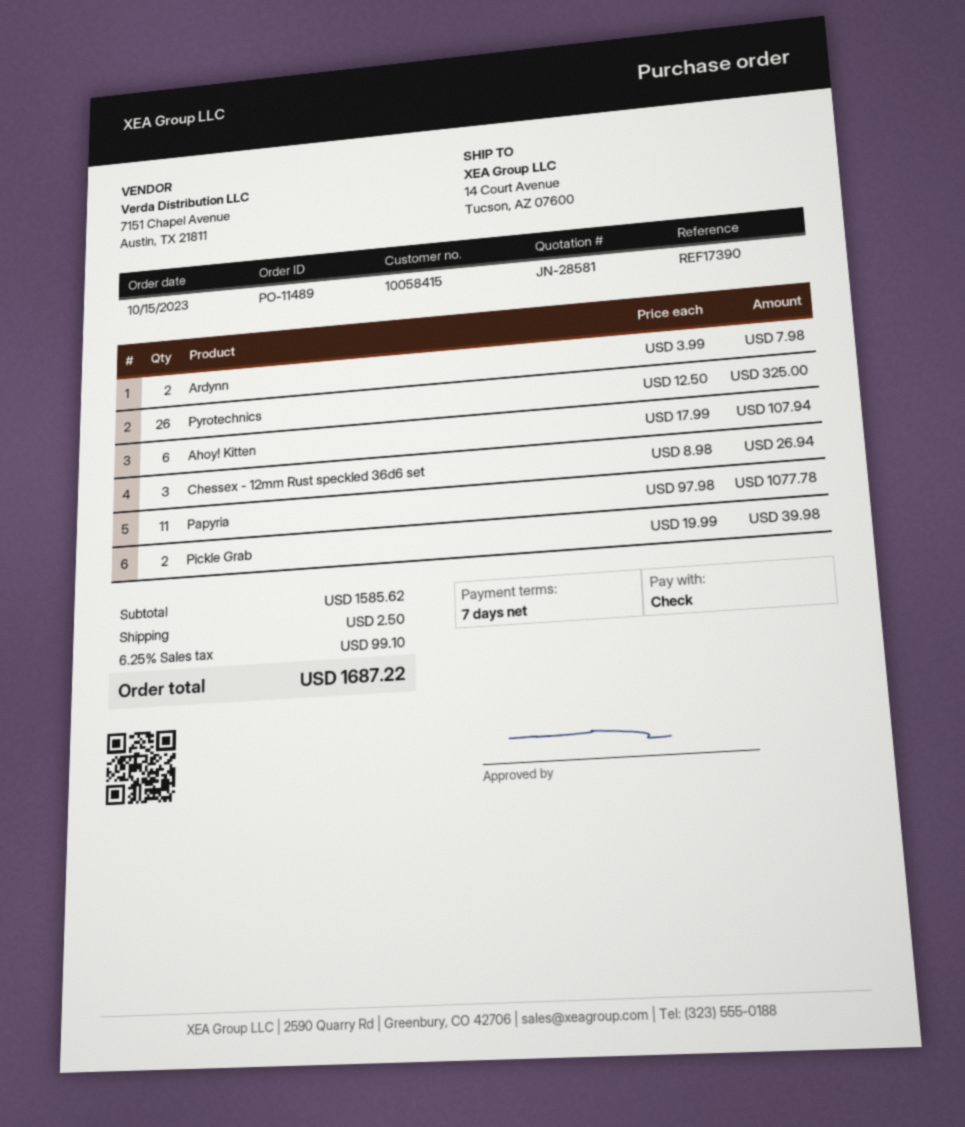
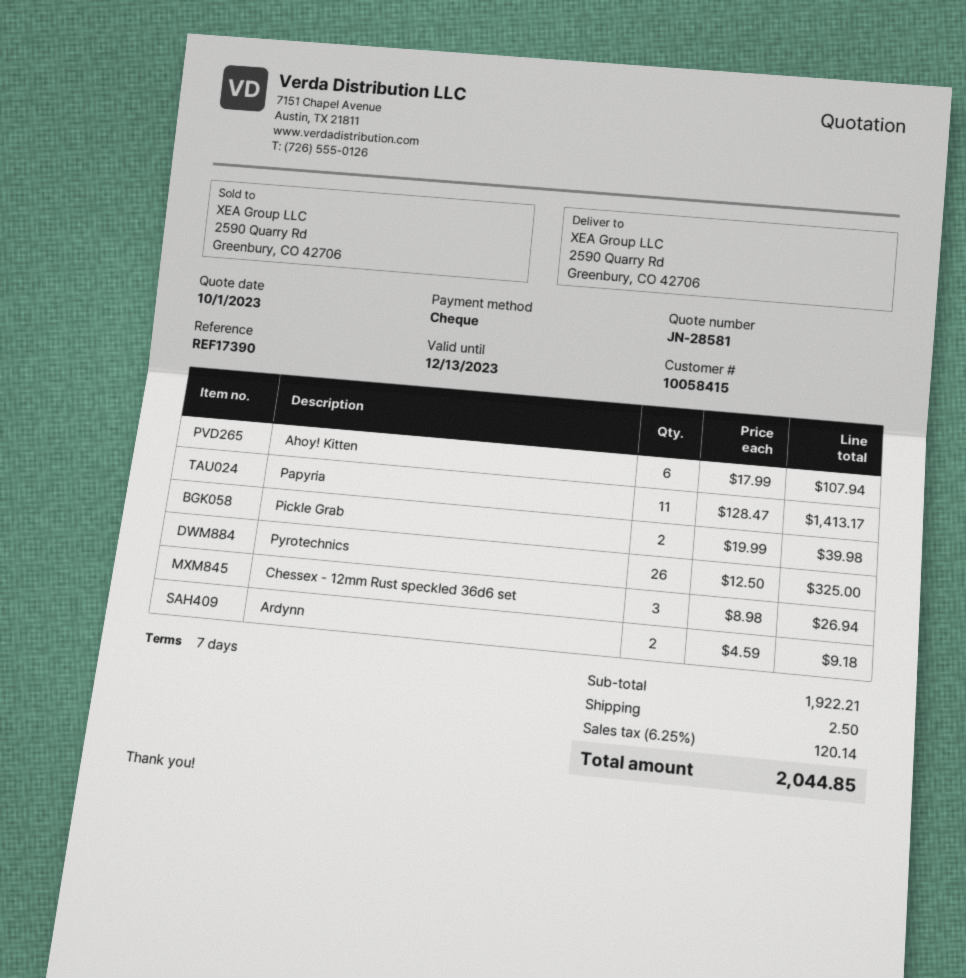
ship to: 14 Court Avenue, Tucson, AZ 07600 -> 2590 Quarry Rd, Greenbury, CO 42706
Ardynn: 2 x 3.99 = 7.98 -> 2 x 4.59 = 9.18
Papyria: 11 x 97.98 = 1077.78 -> 11 x 128.47 = 1413.17
subtotal: 1585.62 -> 1922.21
tax: 6.25% = 99.10 -> 6.25% = 120.14
total: 1687.22 -> 2044.85

